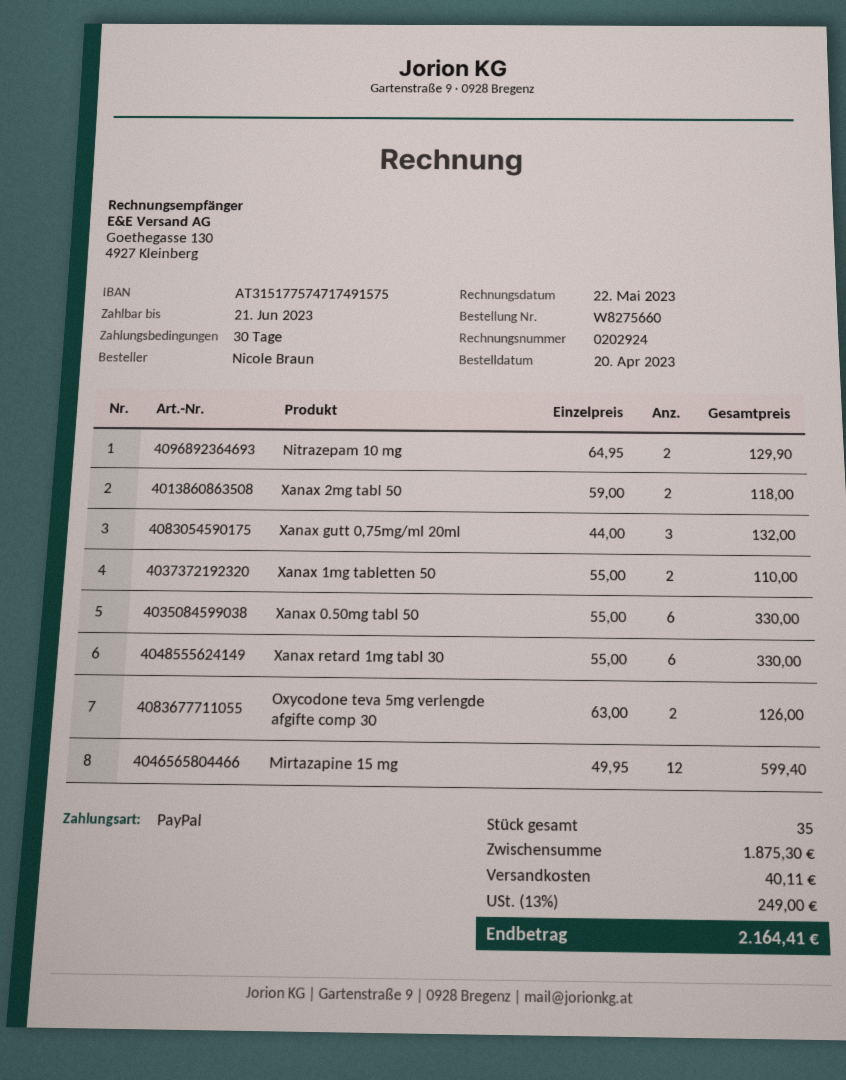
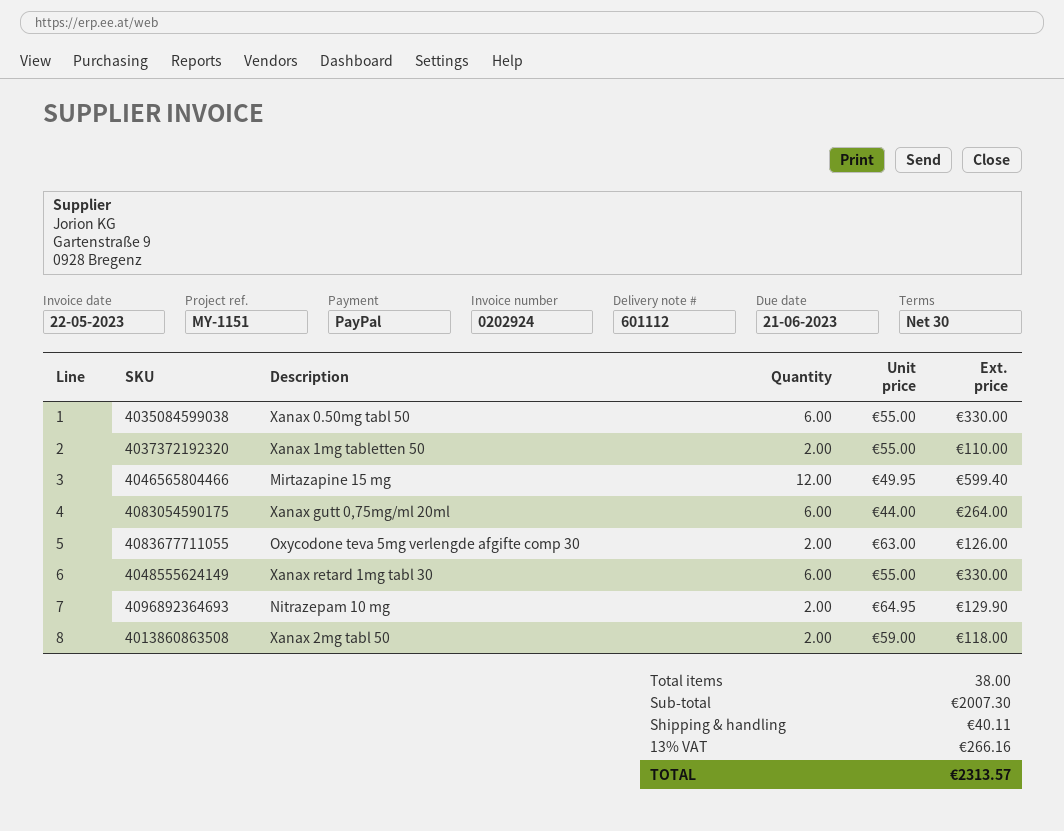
Xanax gutt 0,75mg/ml 20ml: 3 x 44.00 = 132.00 -> 6 x 44.00 = 264.00
total quantity: 35 -> 38
subtotal: 1875.30 -> 2007.30
tax: 13% = 249.00 -> 13% = 266.16
total: 2164.41 -> 2313.57

